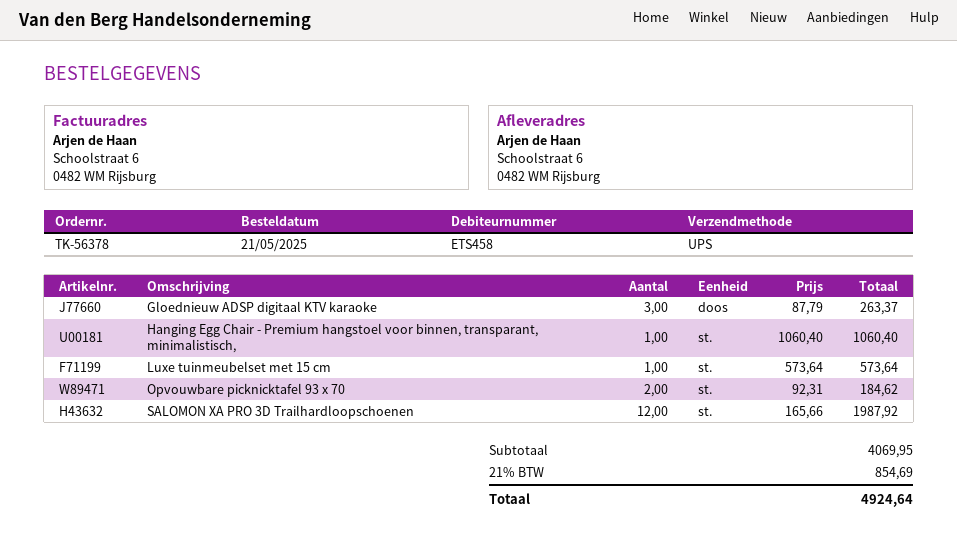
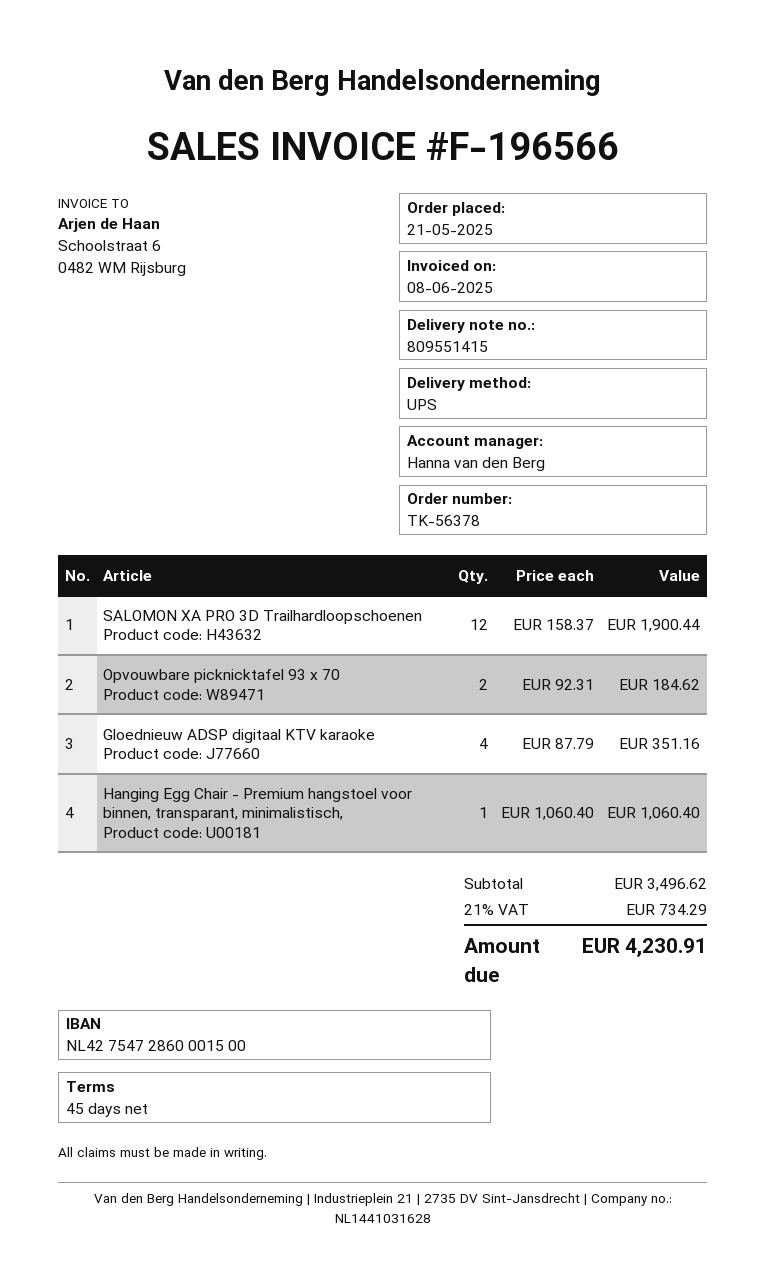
Gloednieuw ADSP digitaal KTV karaoke: 3 x 87.79 = 263.37 -> 4 x 87.79 = 351.16
Luxe tuinmeubelset met 15 cm: 1 x 573.64 = 573.64 -> none
SALOMON XA PRO 3D Trailhardloopschoenen: 12 x 165.66 = 1987.92 -> 12 x 158.37 = 1900.44
subtotal: 4069.95 -> 3496.62
tax: 21% = 854.69 -> 21% = 734.29
total: 4924.64 -> 4230.91

